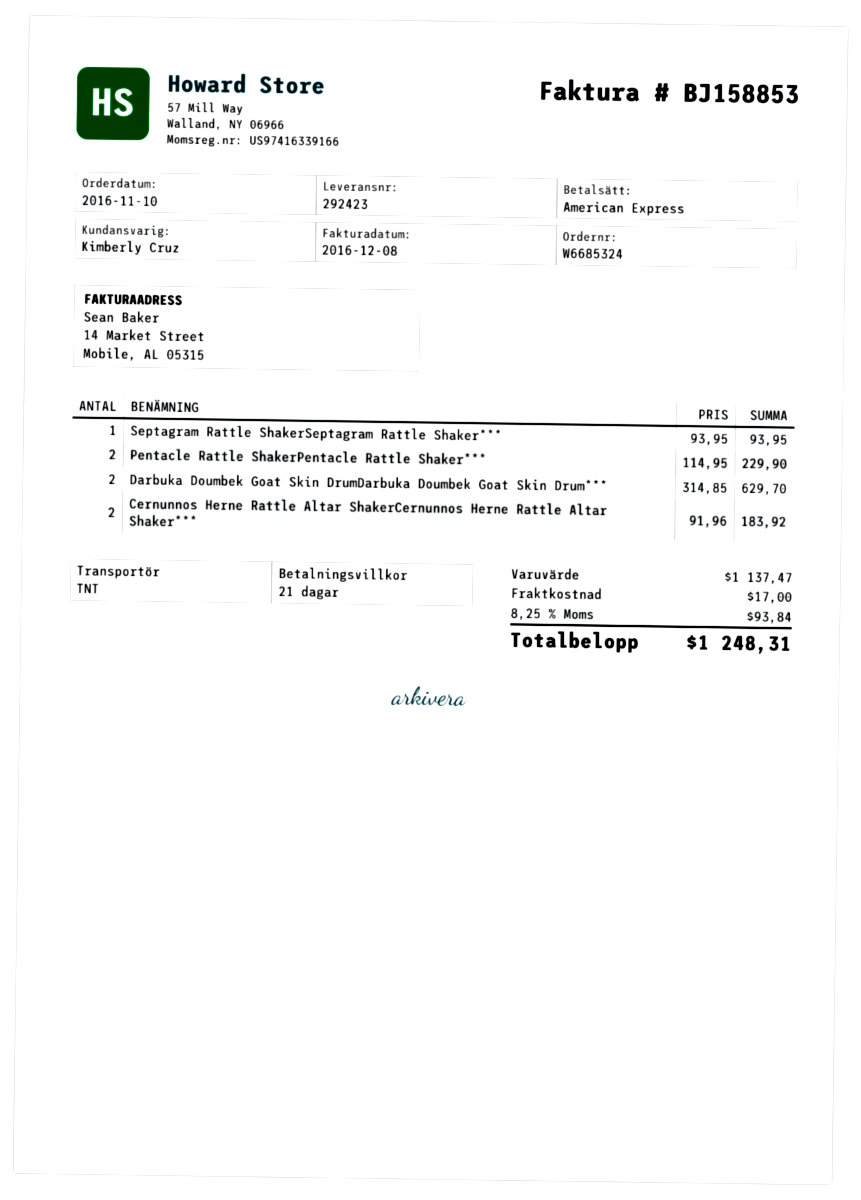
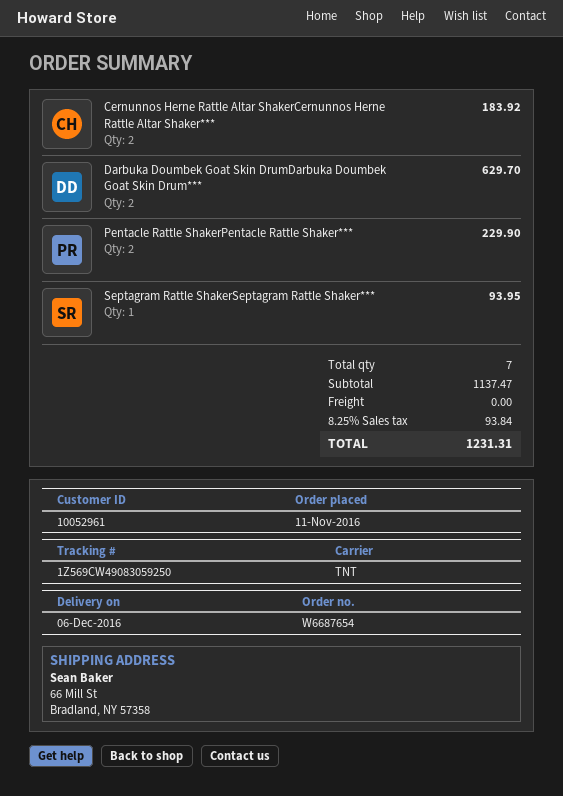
order number: W6685324 -> W6687654
order date: 2016-11-10 -> 2016-11-11
shipping: 17.00 -> 0.00
total: 1248.31 -> 1231.31

